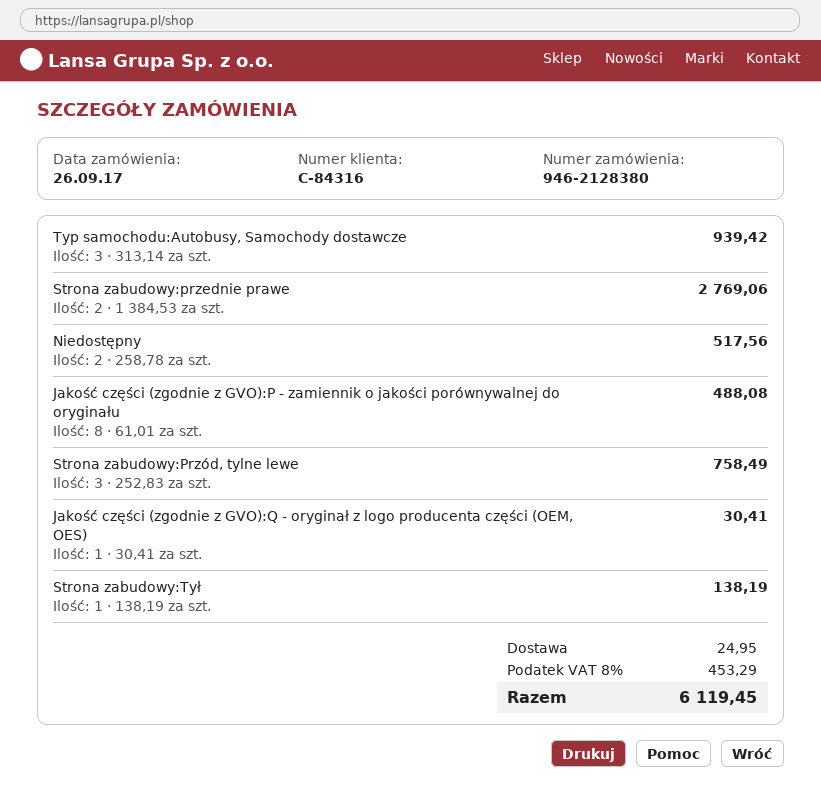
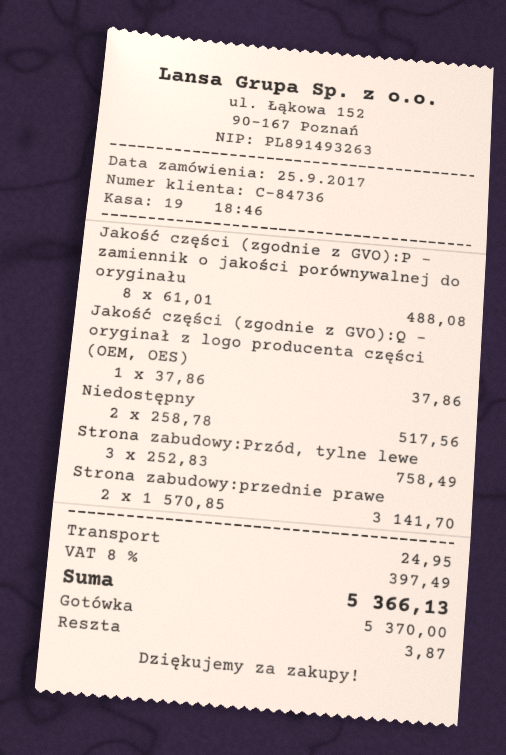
order date: 2017-09-26 -> 2017-09-25
customer number: C-84316 -> C-84736
Typ samochodu:Autobusy, Samochody dostawcze: 3 x 313.14 = 939.42 -> none
Strona zabudowy:przednie prawe: 2 x 1384.53 = 2769.06 -> 2 x 1570.85 = 3141.70
Jakość części (zgodnie z GVO):Q - oryginał z logo producenta części (OEM, OES): 1 x 30.41 = 30.41 -> 1 x 37.86 = 37.86
Strona zabudowy:Tył: 1 x 138.19 = 138.19 -> none
tax: 8% = 453.29 -> 8% = 397.49
total: 6119.45 -> 5366.13

